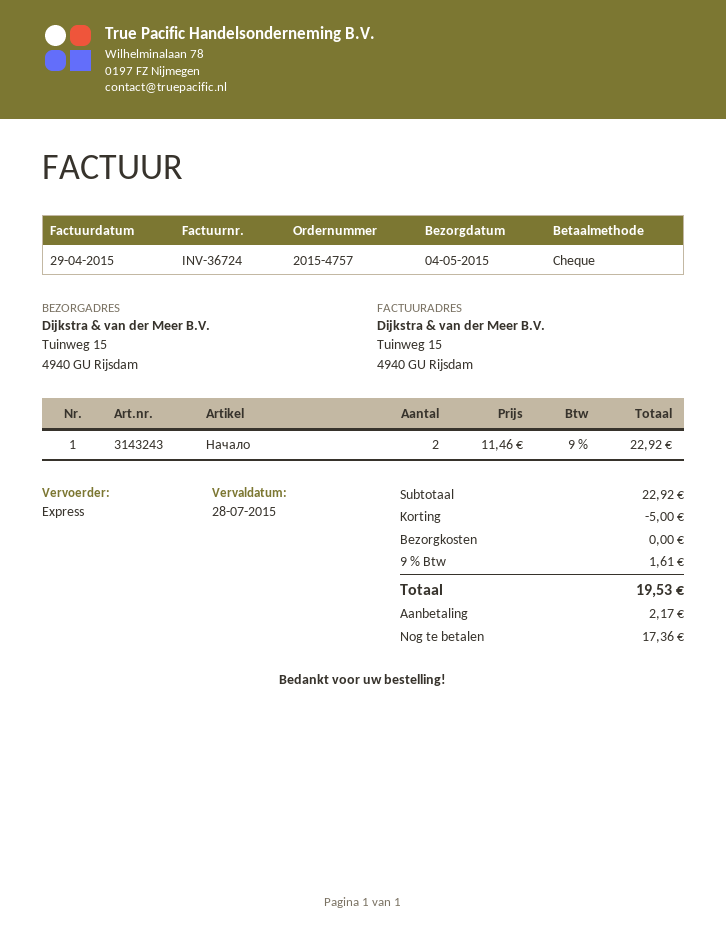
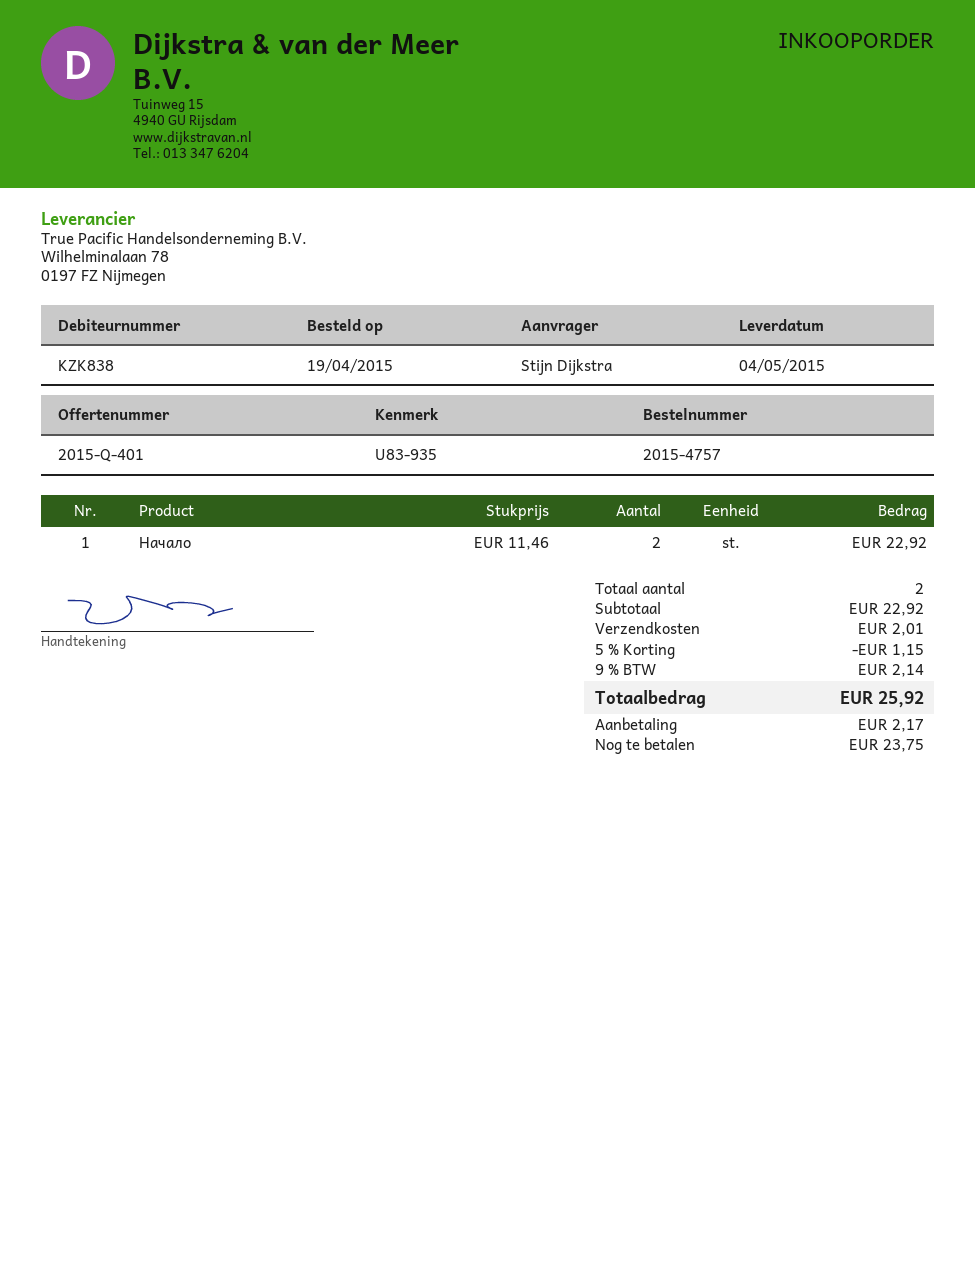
discount: 5.00 -> 1.15
shipping: 0.00 -> 2.01
tax: 9% = 1.61 -> 9% = 2.14
total: 19.53 -> 25.92
balance: 17.36 -> 23.75

